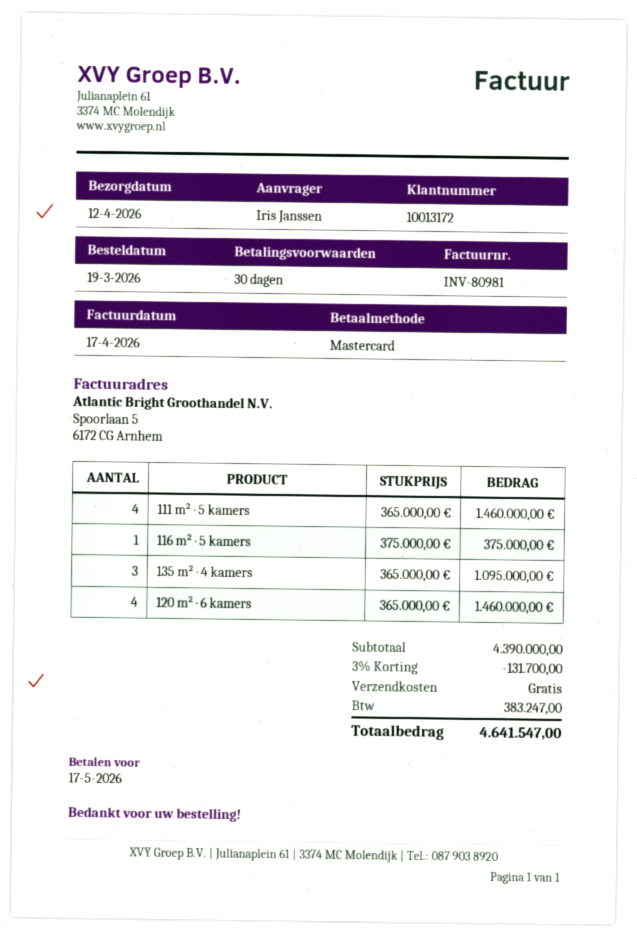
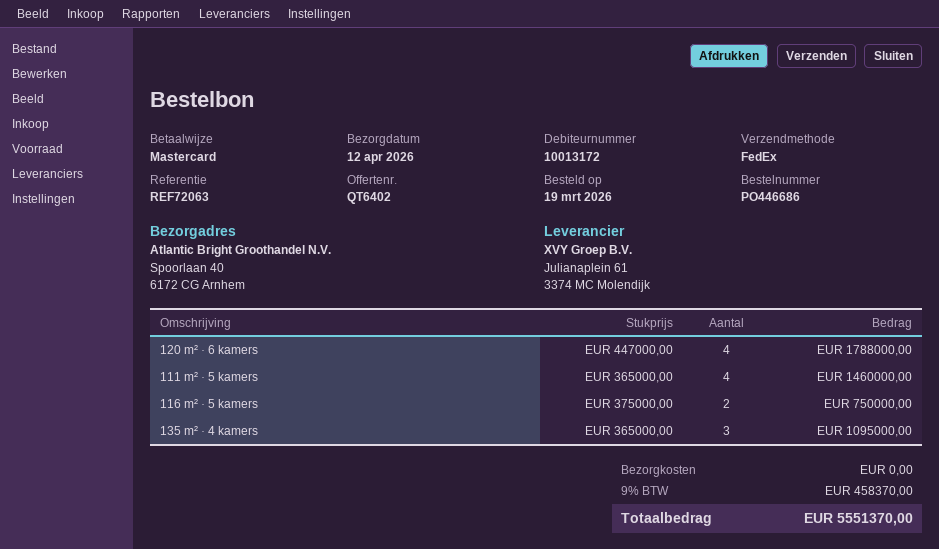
116 m² · 5 kamers: 1 x 375000.00 = 375000.00 -> 2 x 375000.00 = 750000.00
120 m² · 6 kamers: 4 x 365000.00 = 1460000.00 -> 4 x 447000.00 = 1788000.00
discount: 3% = 131700.00 -> none
tax: 383247.00 -> 458370.00
total: 4641547.00 -> 5551370.00

